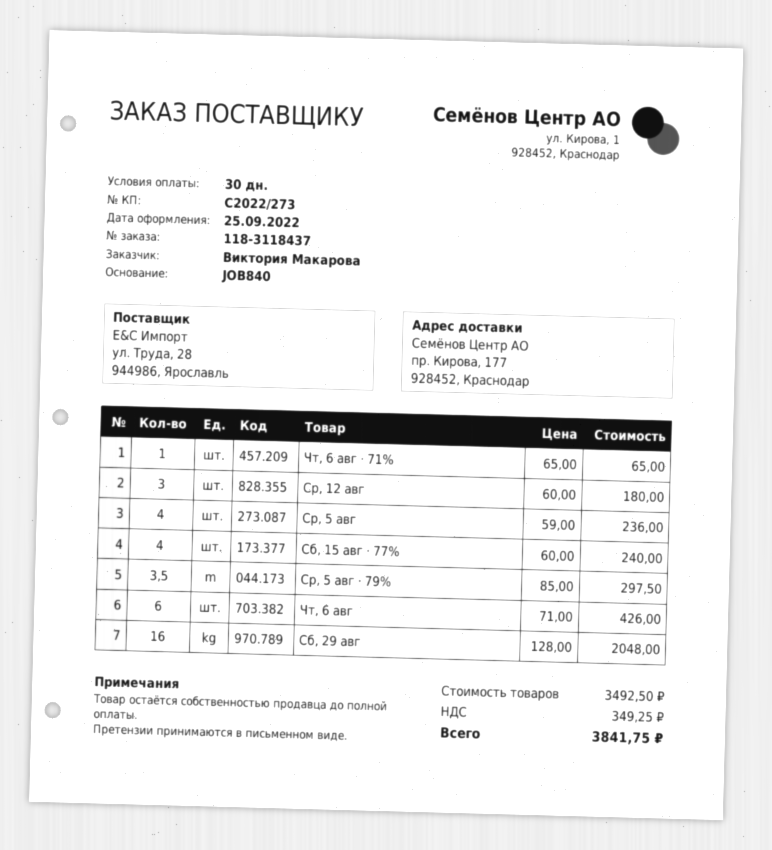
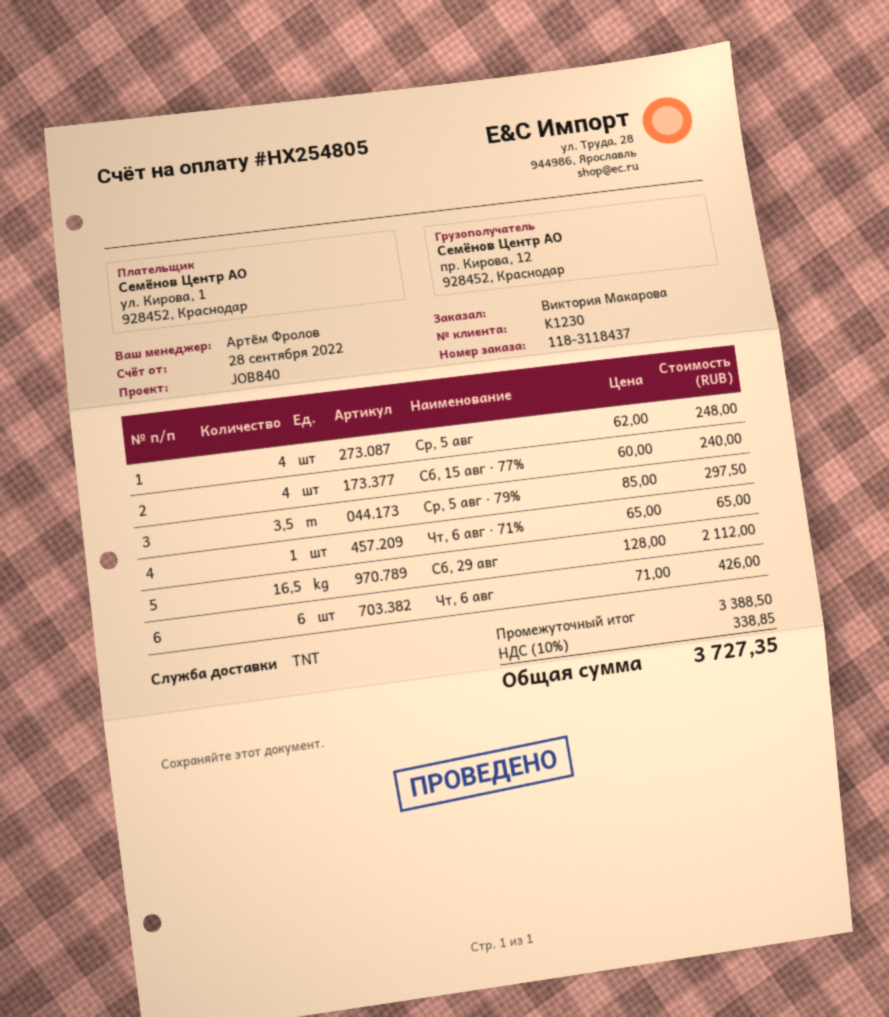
ship to: пр. Кирова, 177, 928452, Краснодар -> пр. Кирова, 12, 928452, Краснодар
Ср, 12 авг: 3 x 60.00 = 180.00 -> none
Ср, 5 авг: 4 x 59.00 = 236.00 -> 4 x 62.00 = 248.00
Сб, 29 авг: 16 x 128.00 = 2048.00 -> 16.5 x 128.00 = 2112.00
subtotal: 3492.50 -> 3388.50
tax: 349.25 -> 338.85
total: 3841.75 -> 3727.35

